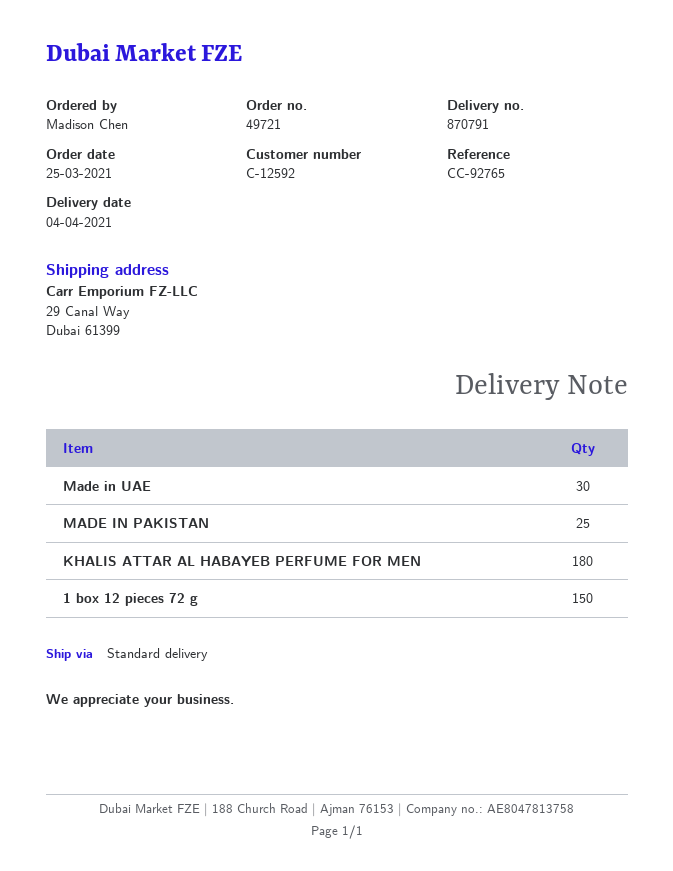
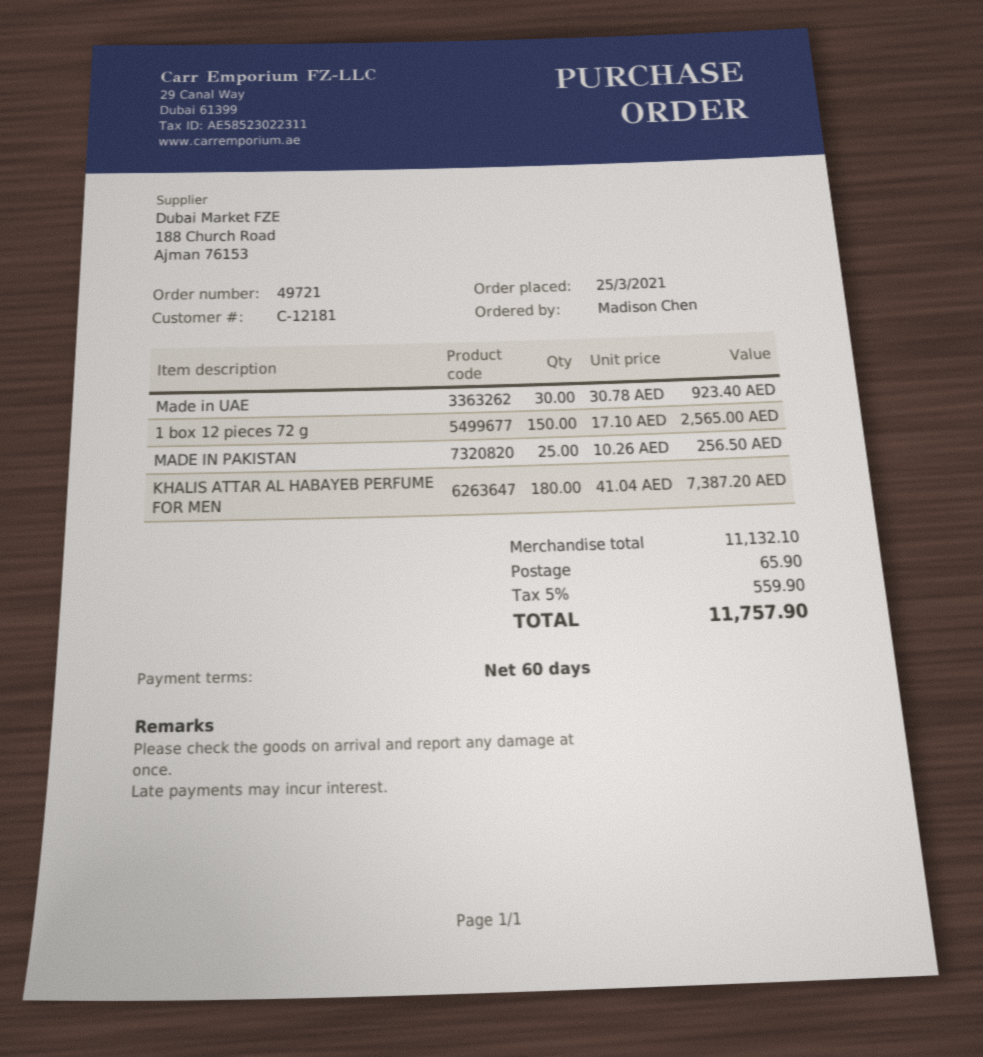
customer number: C-12592 -> C-12181

